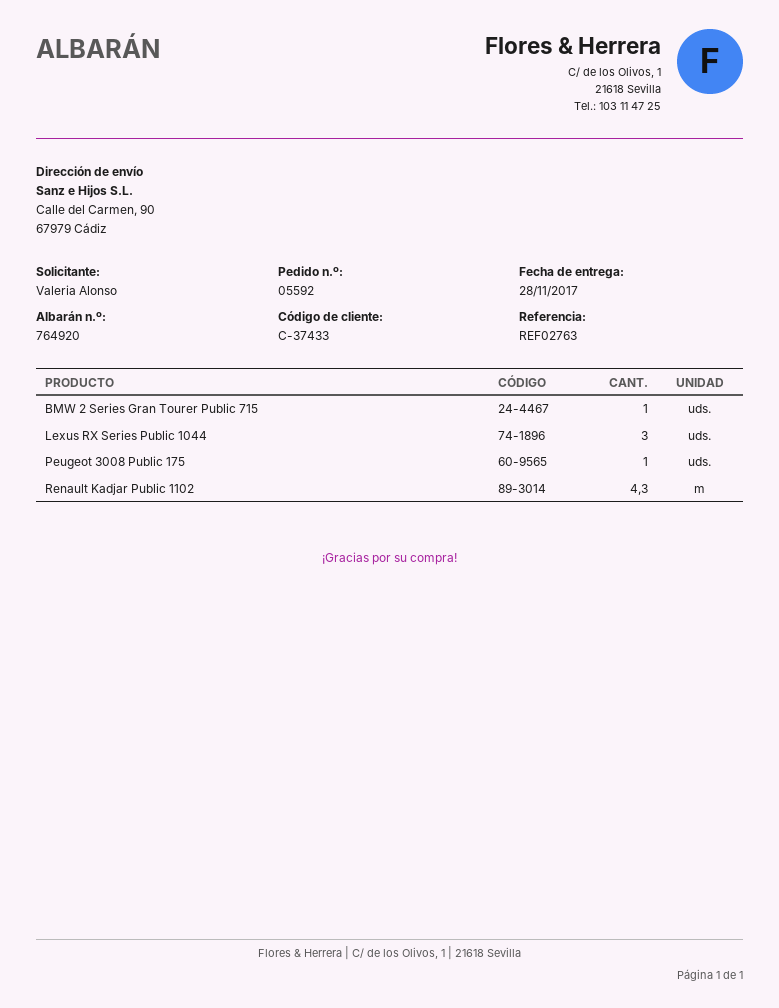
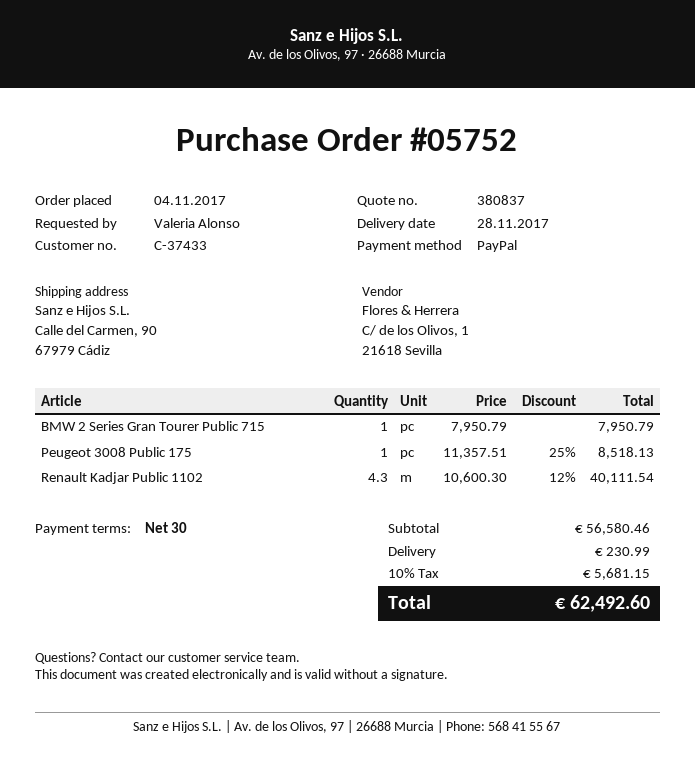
order number: 05592 -> 05752
Lexus RX Series Public 1044: 3 -> none

